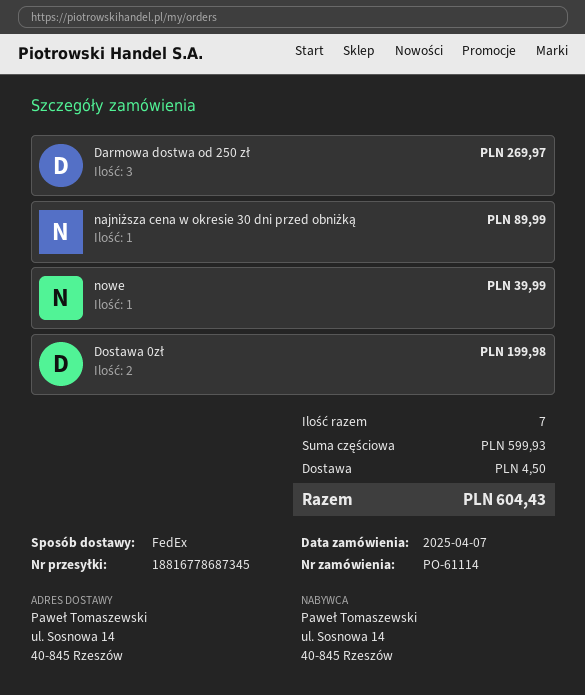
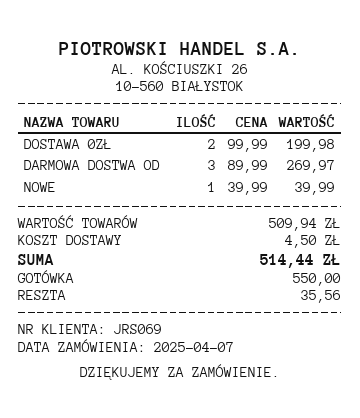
najniższa cena w okresie 30 dni przed obniżką: 1 for 89.99 -> none
subtotal: 599.93 -> 509.94
total: 604.43 -> 514.44

